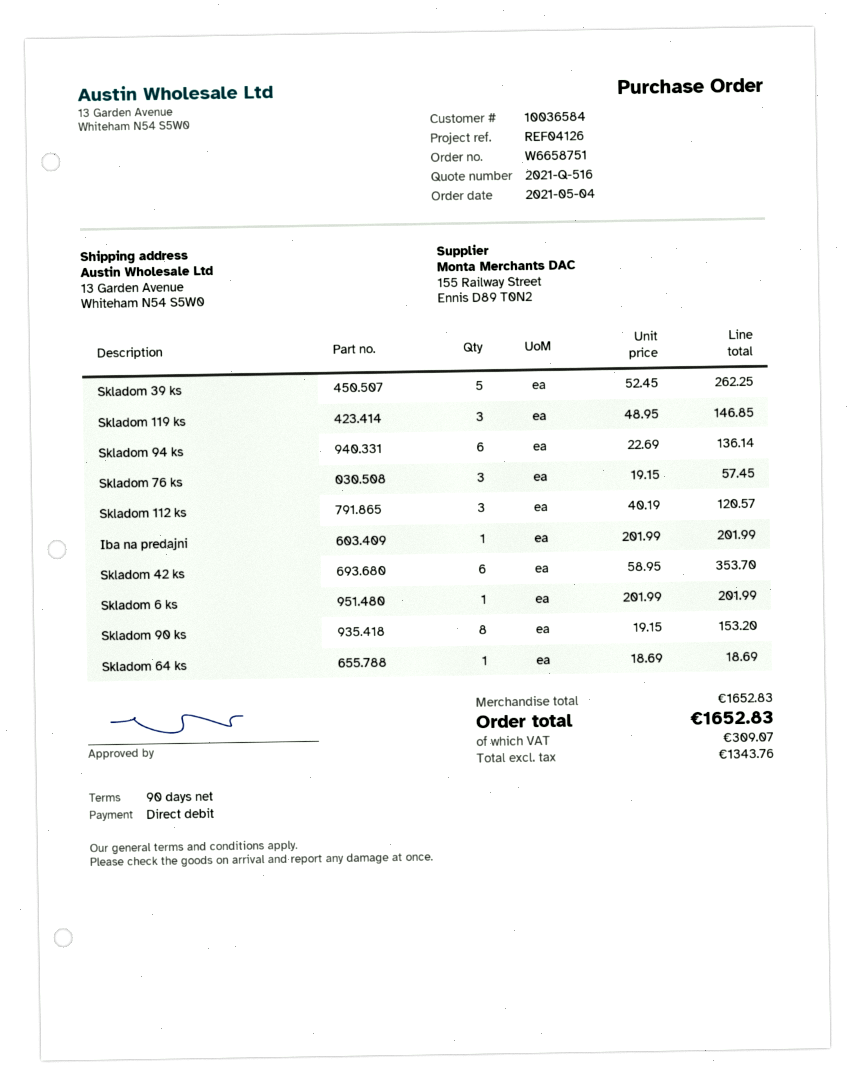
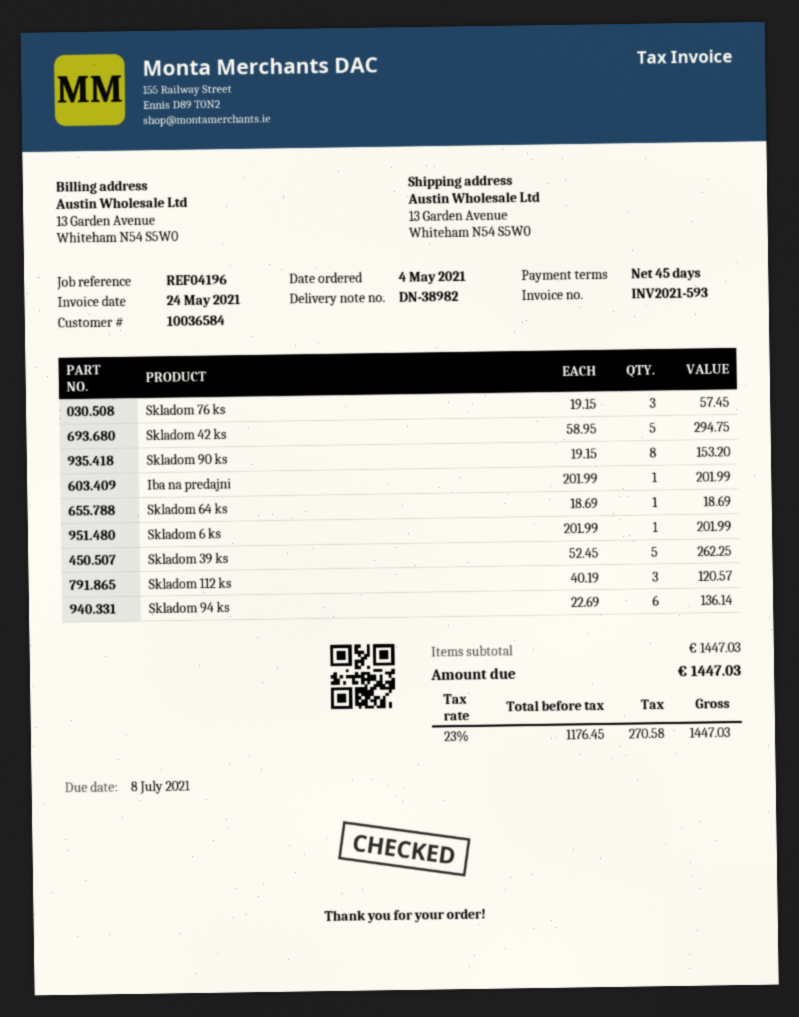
payment terms: 90 days -> 45 days
reference: REF04126 -> REF04196
Skladom 119 ks: 3 x 48.95 = 146.85 -> none
Skladom 42 ks: 6 x 58.95 = 353.70 -> 5 x 58.95 = 294.75
subtotal: 1652.83 -> 1447.03
net: 1343.76 -> 1176.45
tax: 309.07 -> 270.58
total: 1652.83 -> 1447.03

